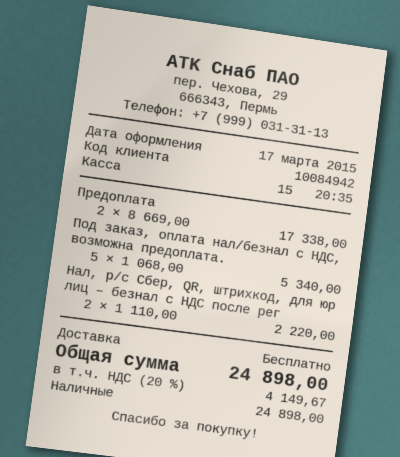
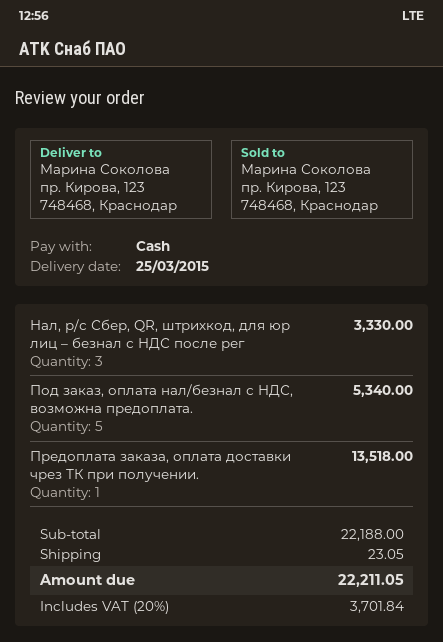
Предоплата: 2 for 17338.00 -> none
Нал, р/с Сбер, QR, штрихкод, для юр лиц – безнал с НДС после рег: 2 for 2220.00 -> 3 for 3330.00
Предоплата заказа, оплата доставки чрез ТК при получении.: none -> 1 for 13518.00
shipping: 0.00 -> 23.05
tax: 20% = 4149.67 -> 20% = 3701.84
total: 24898.00 -> 22211.05

